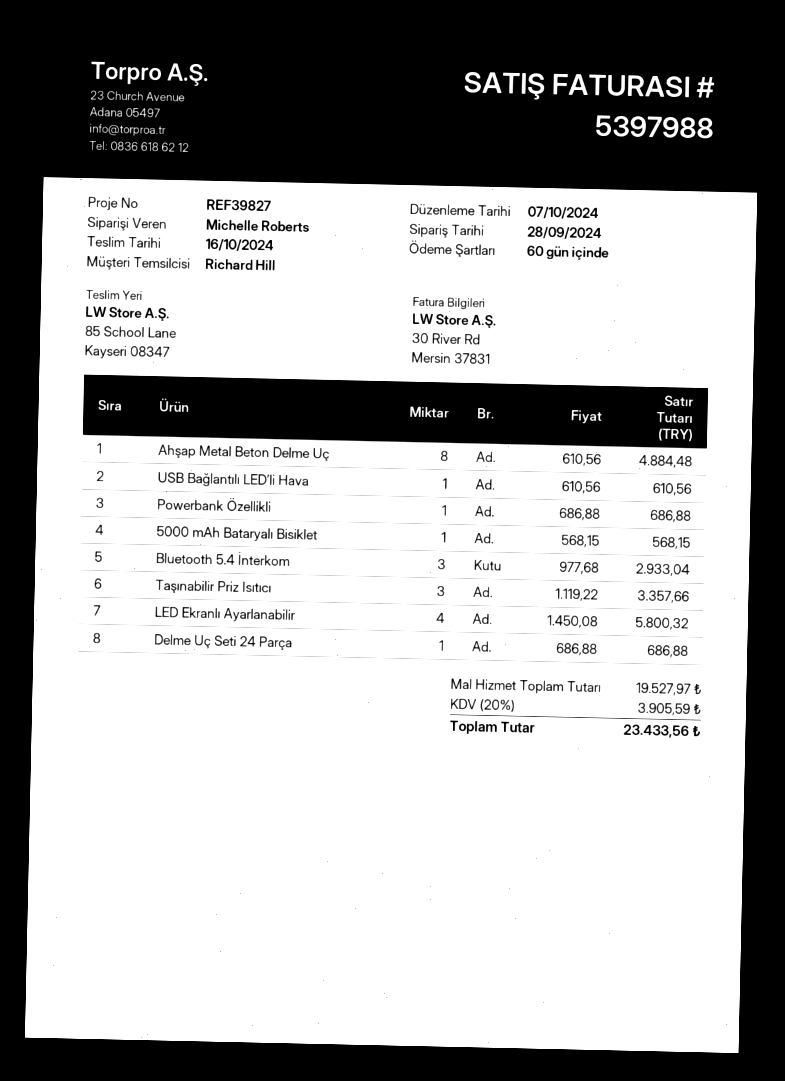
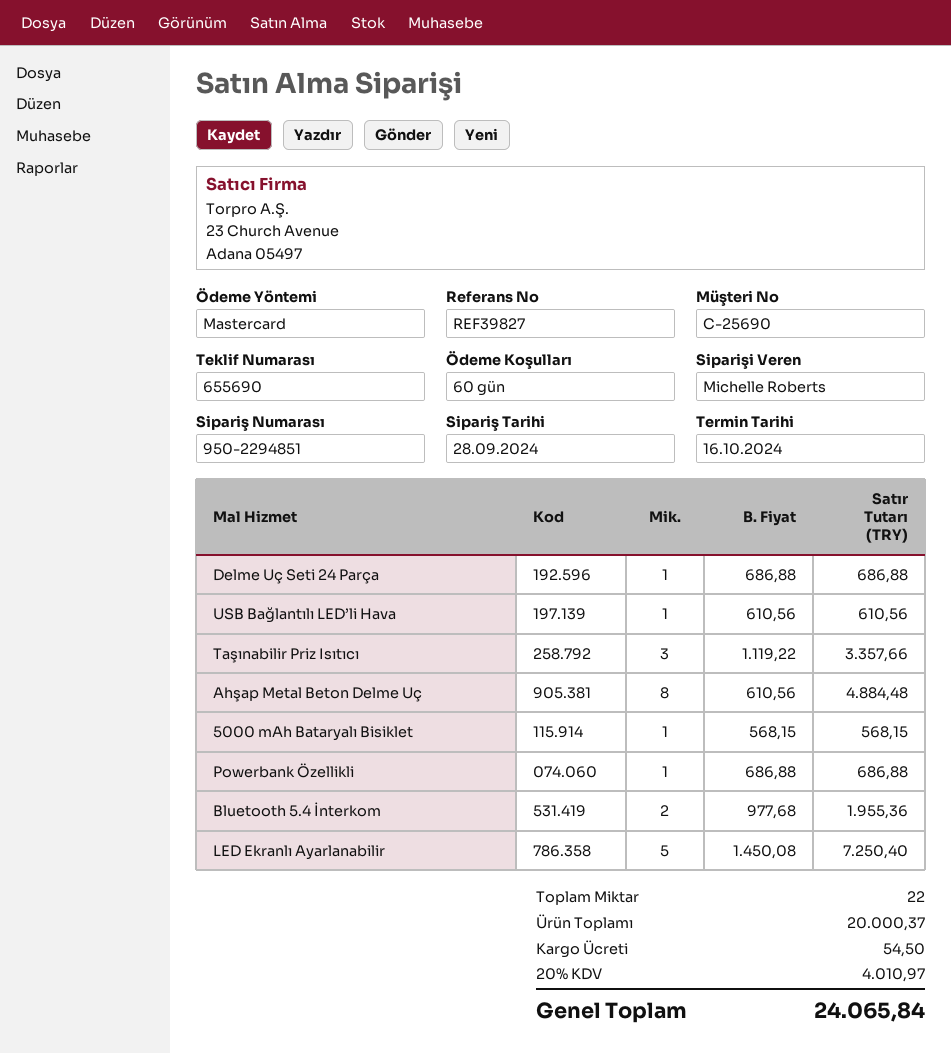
Bluetooth 5.4 İnterkom: 3 x 977.68 = 2933.04 -> 2 x 977.68 = 1955.36
LED Ekranlı Ayarlanabilir: 4 x 1450.08 = 5800.32 -> 5 x 1450.08 = 7250.40
subtotal: 19527.97 -> 20000.37
shipping: none -> 54.50
tax: 20% = 3905.59 -> 20% = 4010.97
total: 23433.56 -> 24065.84

